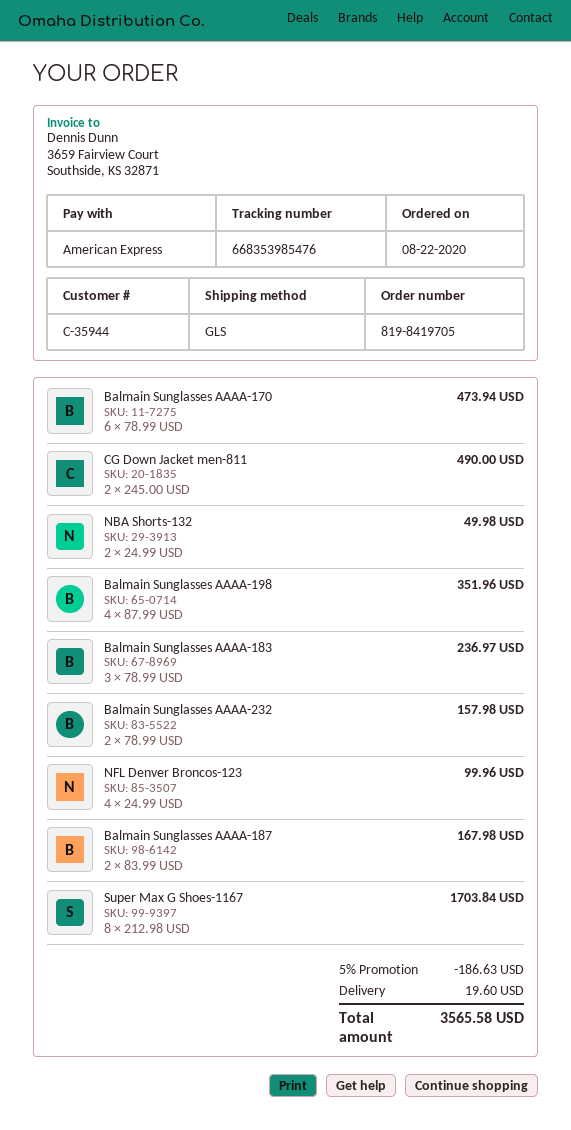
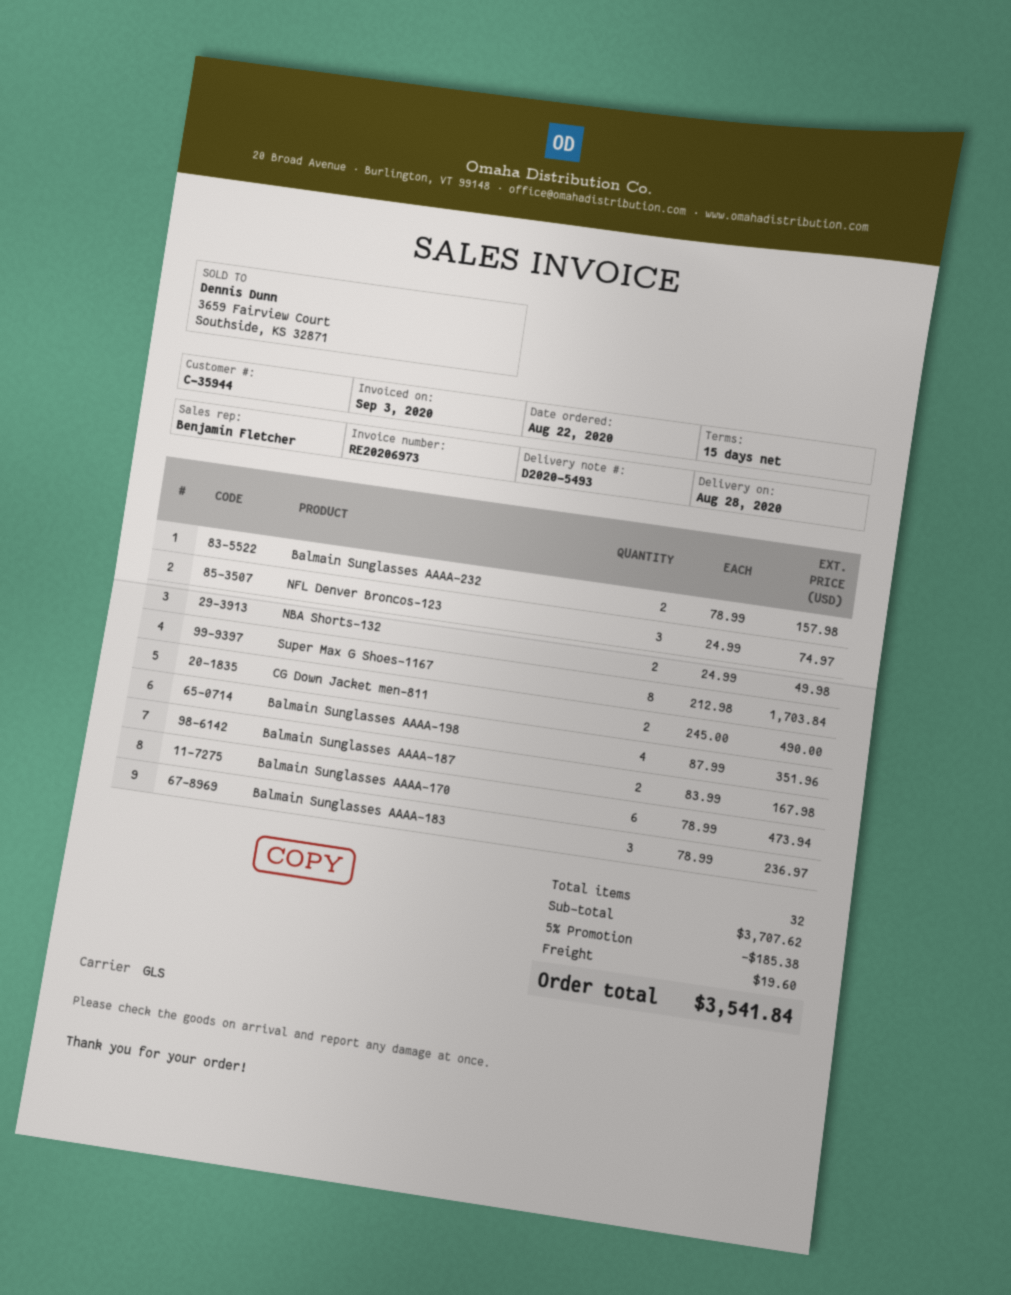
NFL Denver Broncos-123: 4 x 24.99 = 99.96 -> 3 x 24.99 = 74.97
discount: 5% = 186.63 -> 5% = 185.38
total: 3565.58 -> 3541.84

